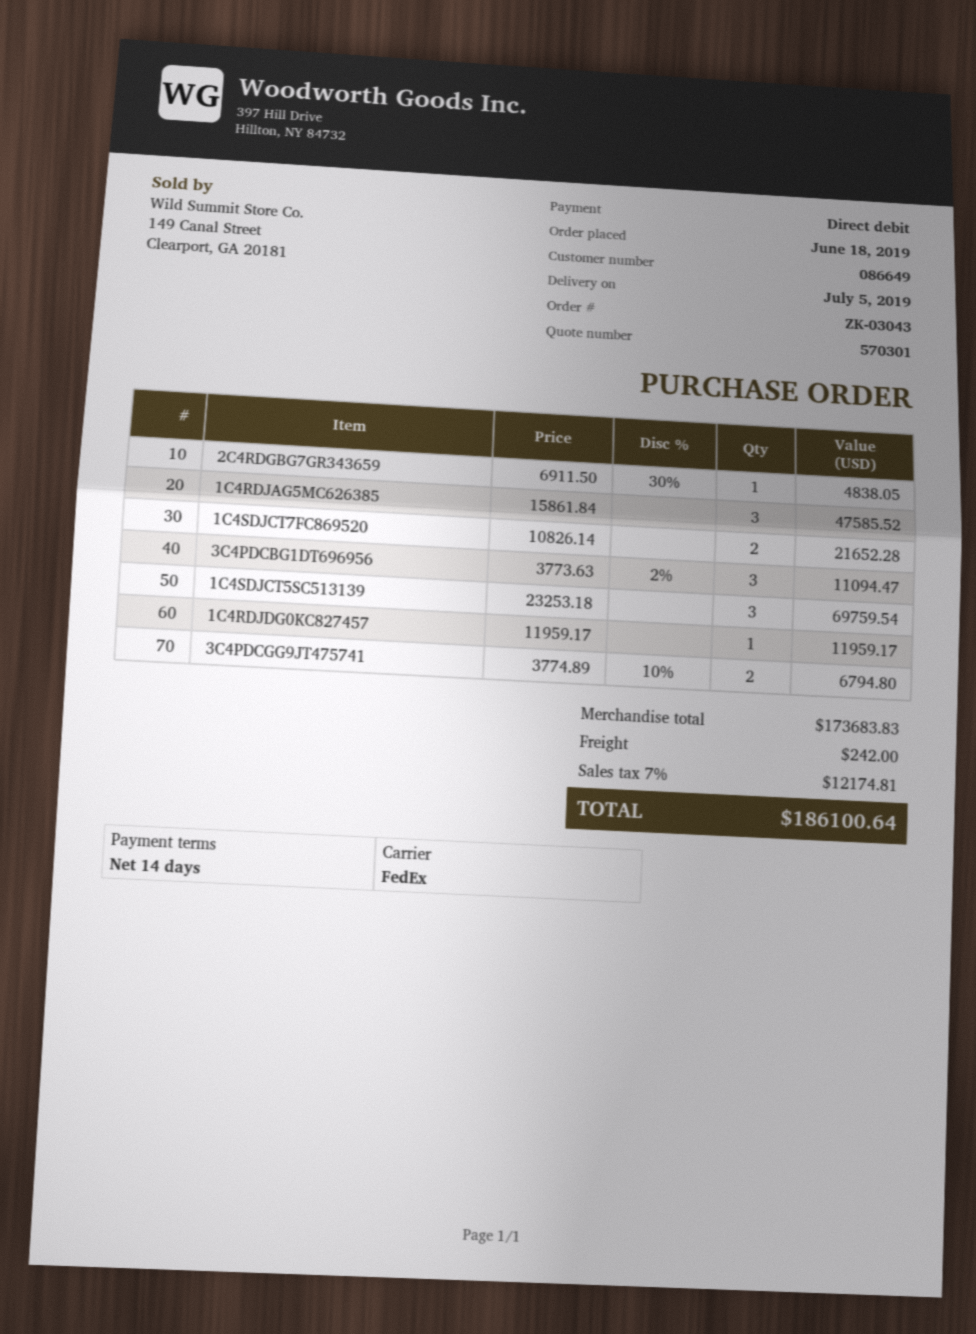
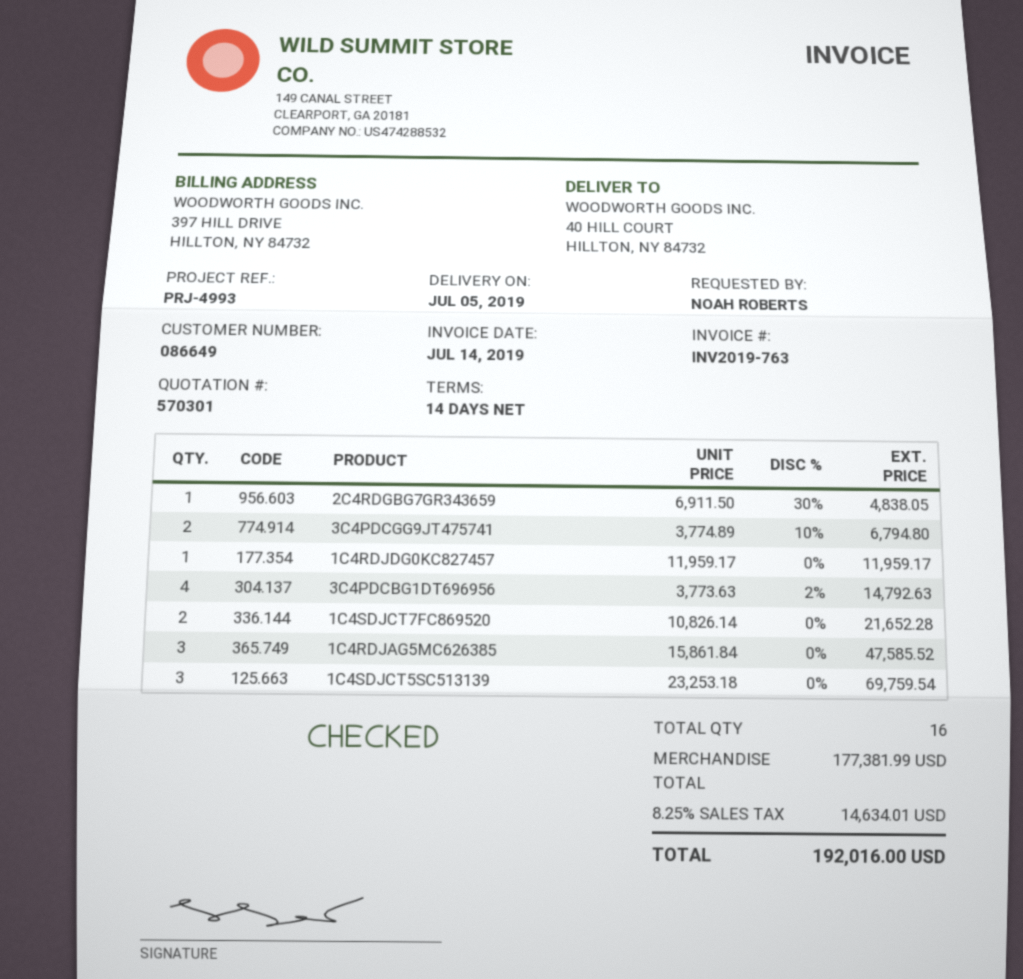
3C4PDCBG1DT696956: 3 x 3773.63 - 2% = 11094.47 -> 4 x 3773.63 - 2% = 14792.63
subtotal: 173683.83 -> 177381.99
shipping: 242.00 -> none
tax: 7% = 12174.81 -> 8.25% = 14634.01
total: 186100.64 -> 192016.00

